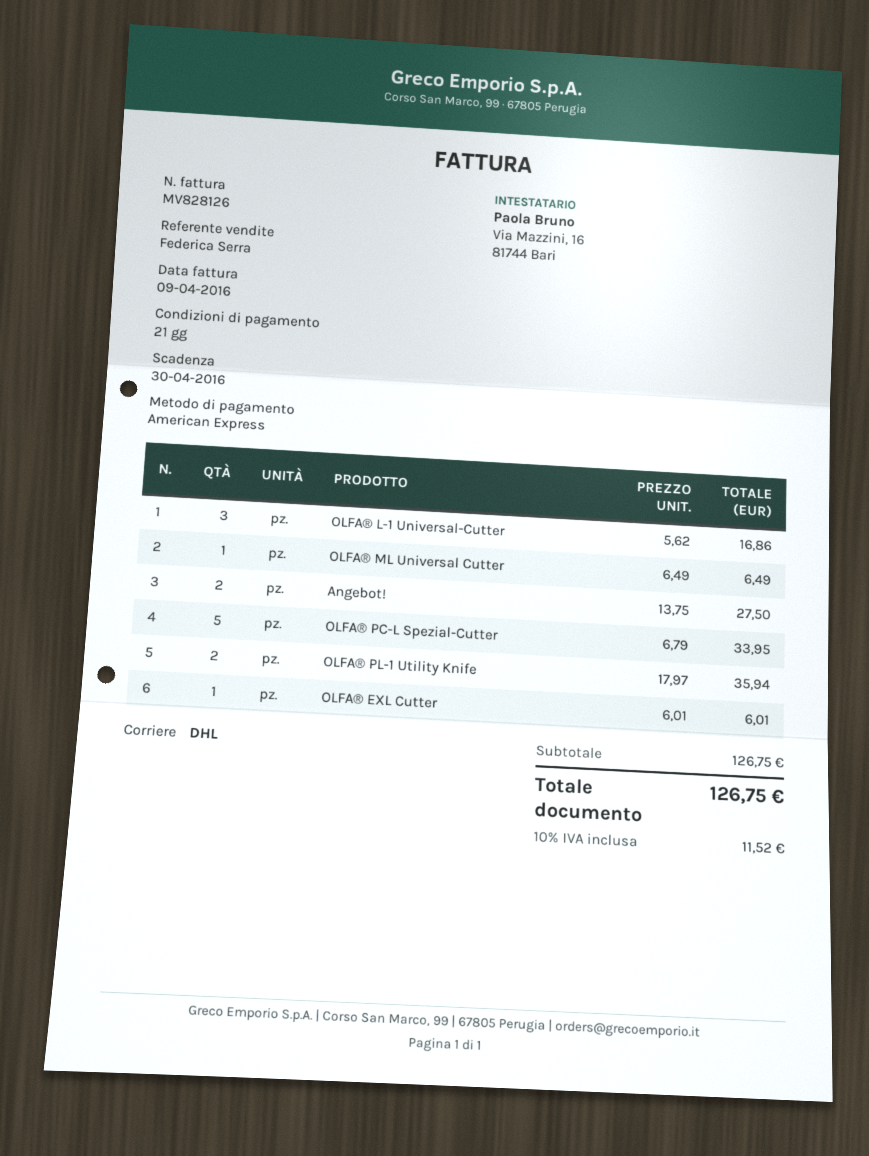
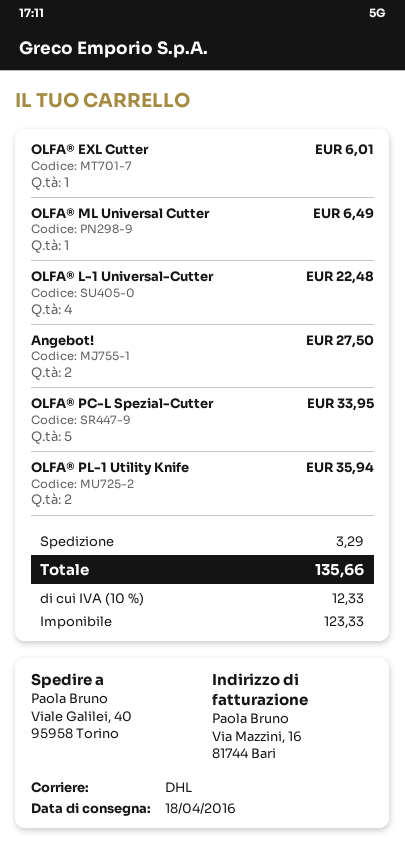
OLFA® L-1 Universal-Cutter: 3 for 16.86 -> 4 for 22.48
shipping: none -> 3.29
tax: 10% = 11.52 -> 10% = 12.33
total: 126.75 -> 135.66

